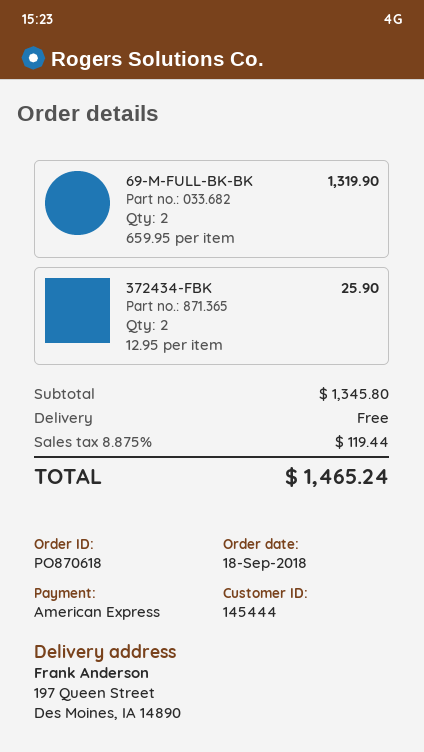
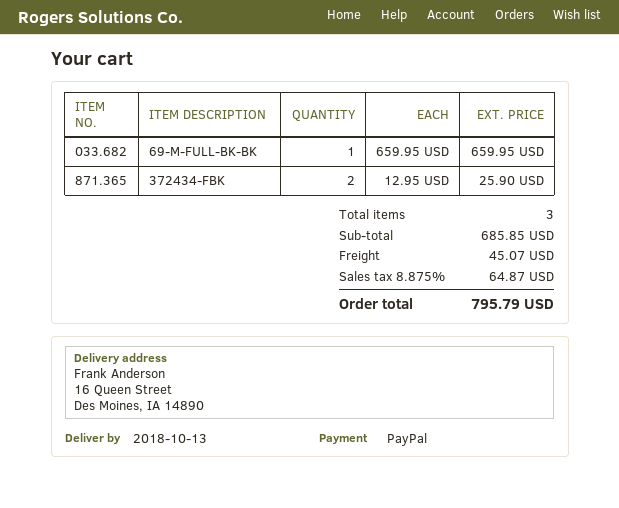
payment method: American Express -> PayPal
ship to: 197 Queen Street, Des Moines, IA 14890 -> 16 Queen Street, Des Moines, IA 14890
69-M-FULL-BK-BK: 2 x 659.95 = 1319.90 -> 1 x 659.95 = 659.95
subtotal: 1345.80 -> 685.85
shipping: 0.00 -> 45.07
tax: 8.875% = 119.44 -> 8.875% = 64.87
total: 1465.24 -> 795.79

